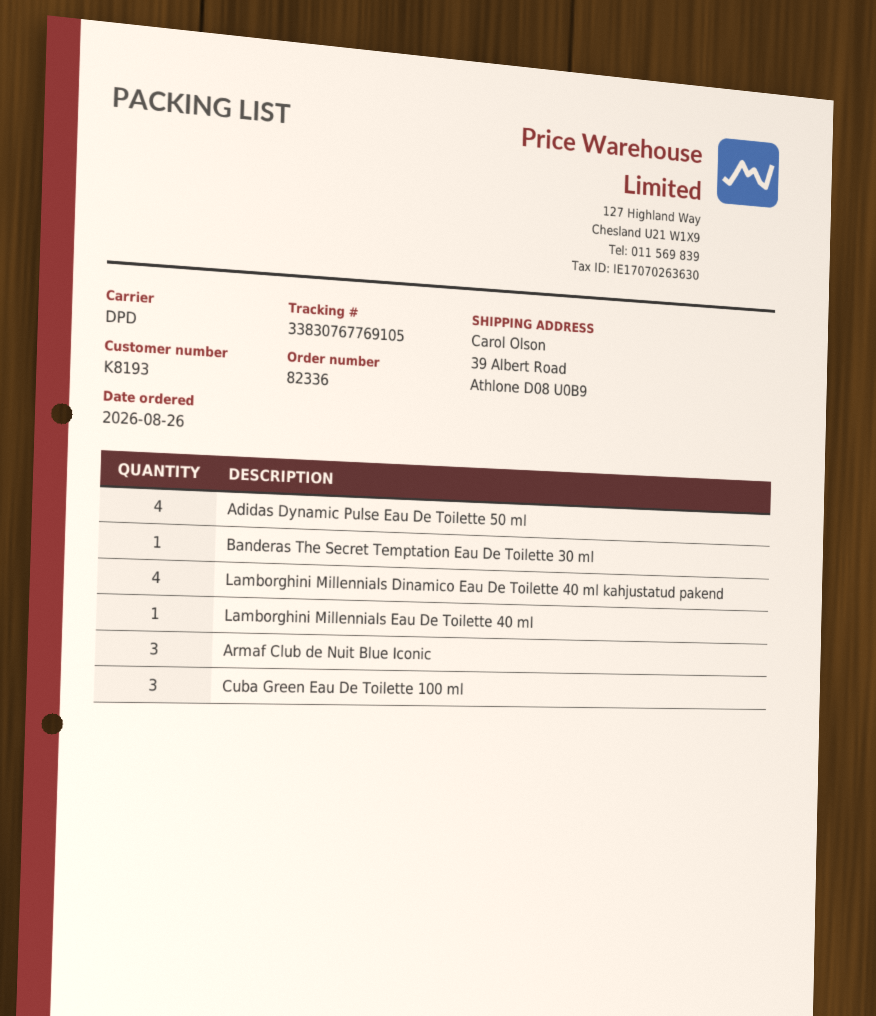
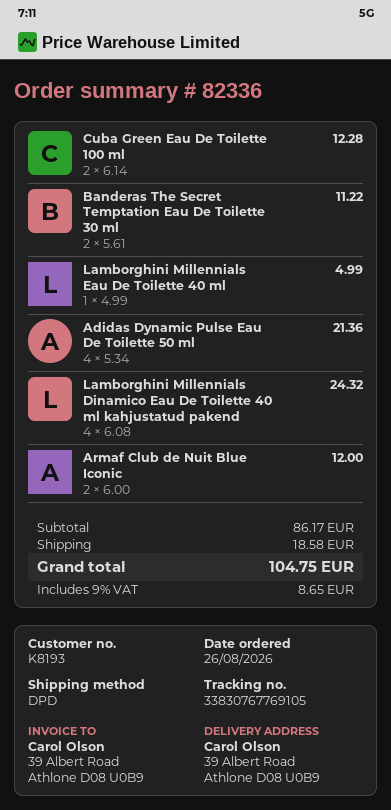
Banderas The Secret Temptation Eau De Toilette 30 ml: 1 -> 2
Armaf Club de Nuit Blue Iconic: 3 -> 2
Cuba Green Eau De Toilette 100 ml: 3 -> 2

